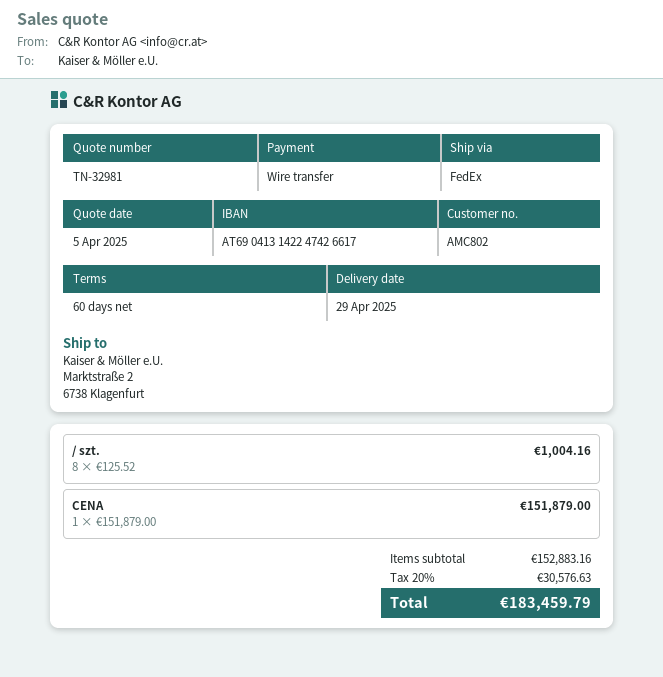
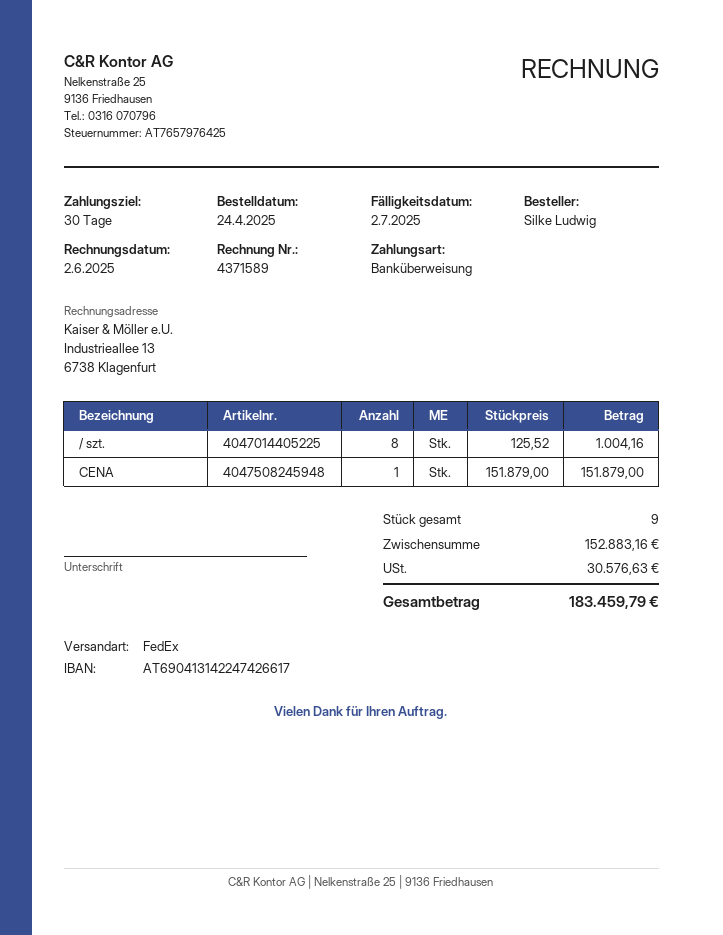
payment terms: 60 days -> 30 days

